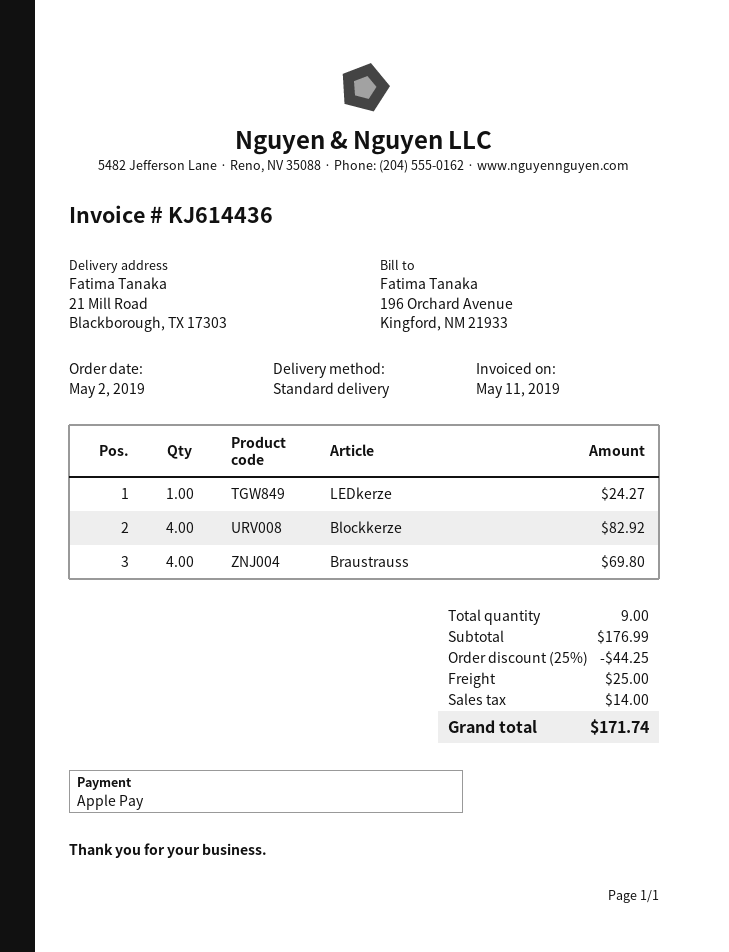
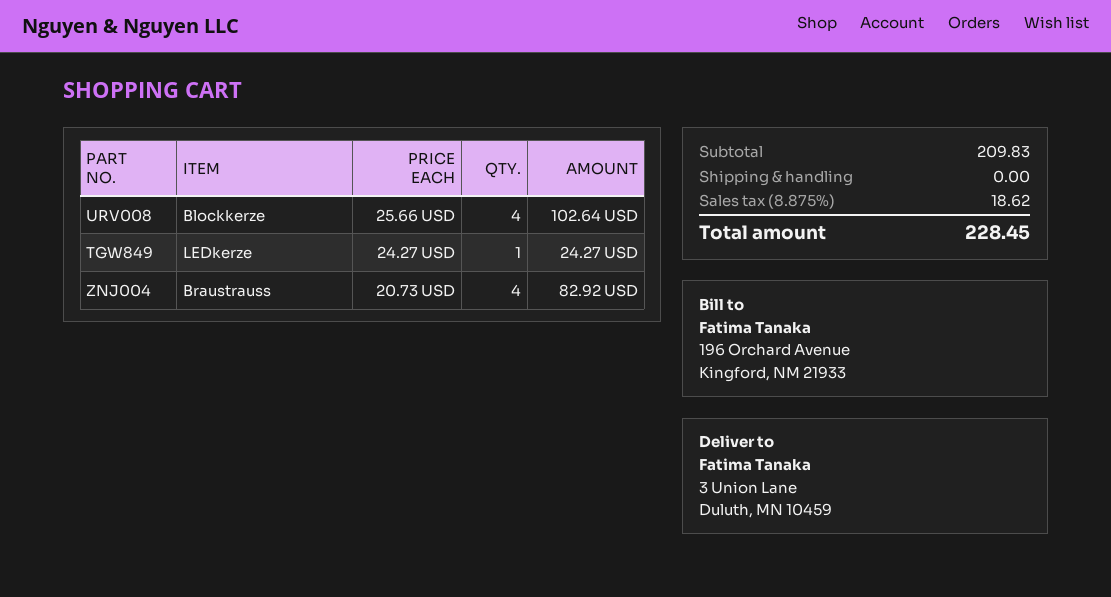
ship to: 21 Mill Road, Blackborough, TX 17303 -> 3 Union Lane, Duluth, MN 10459
Blockkerze: 4 for 82.92 -> 4 for 102.64
Braustrauss: 4 for 69.80 -> 4 for 82.92
subtotal: 176.99 -> 209.83
discount: 25% = 44.25 -> none
shipping: 25.00 -> 0.00
tax: 14.00 -> 18.62
total: 171.74 -> 228.45

